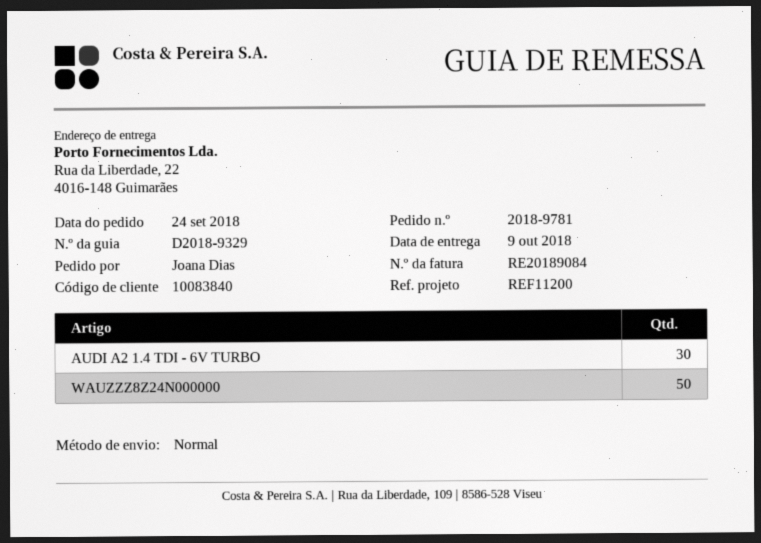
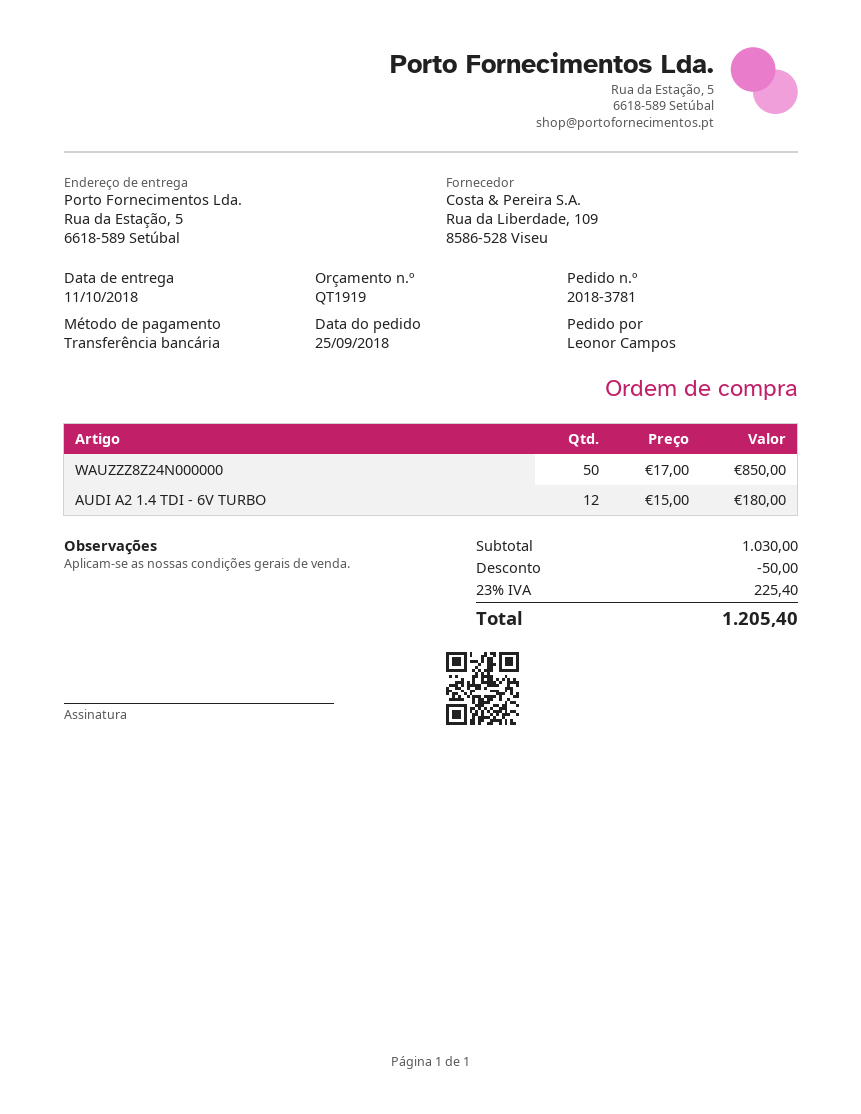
order number: 2018-9781 -> 2018-3781
order date: 2018-09-24 -> 2018-09-25
delivery date: 2018-10-09 -> 2018-10-11
ordered by: Joana Dias -> Leonor Campos
ship to: Rua da Liberdade, 22, 4016-148 Guimarães -> Rua da Estação, 5, 6618-589 Setúbal
AUDI A2 1.4 TDI - 6V TURBO: 30 -> 12

